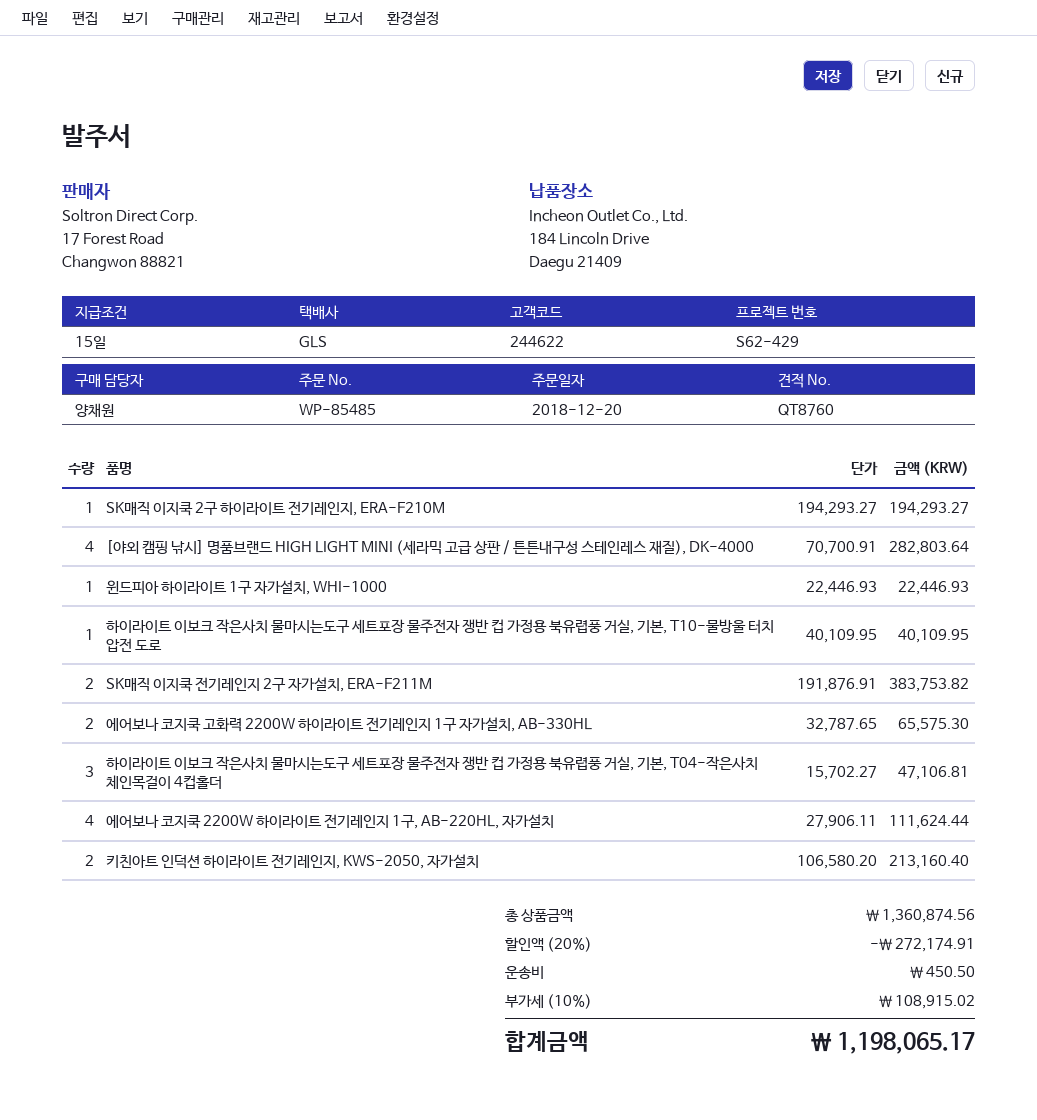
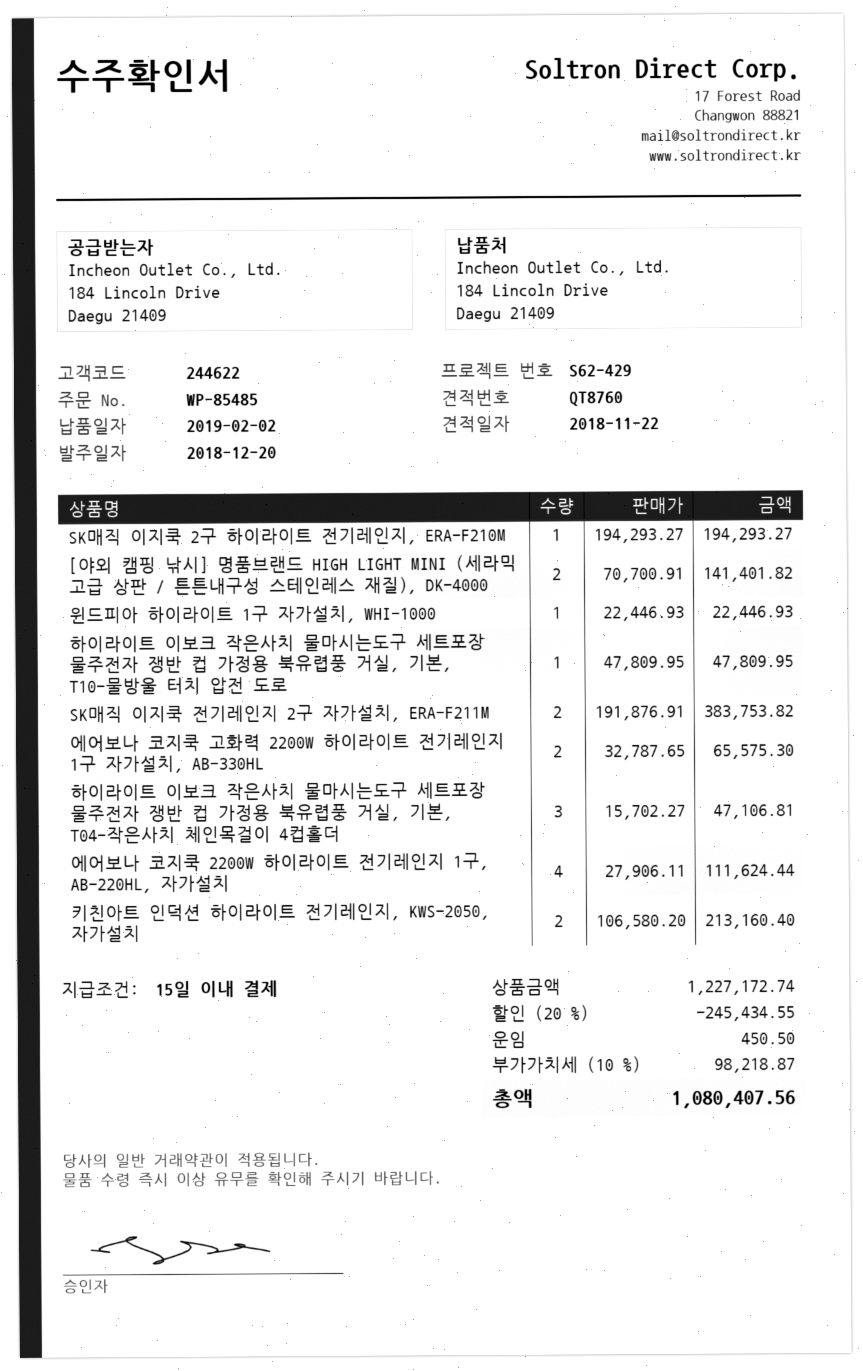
[야외 캠핑 낚시] 명품브랜드 HIGH LIGHT MINI (세라믹 고급 상판 / 튼튼내구성 스테인레스 재질), DK-4000: 4 x 70700.91 = 282803.64 -> 2 x 70700.91 = 141401.82
하이라이트 이보크 작은사치 물마시는도구 세트포장 물주전자 쟁반 컵 가정용 북유렵풍 거실, 기본, T10-물방울 터치 압전 도로: 1 x 40109.95 = 40109.95 -> 1 x 47809.95 = 47809.95
subtotal: 1360874.56 -> 1227172.74
discount: 20% = 272174.91 -> 20% = 245434.55
tax: 10% = 108915.02 -> 10% = 98218.87
total: 1198065.17 -> 1080407.56

